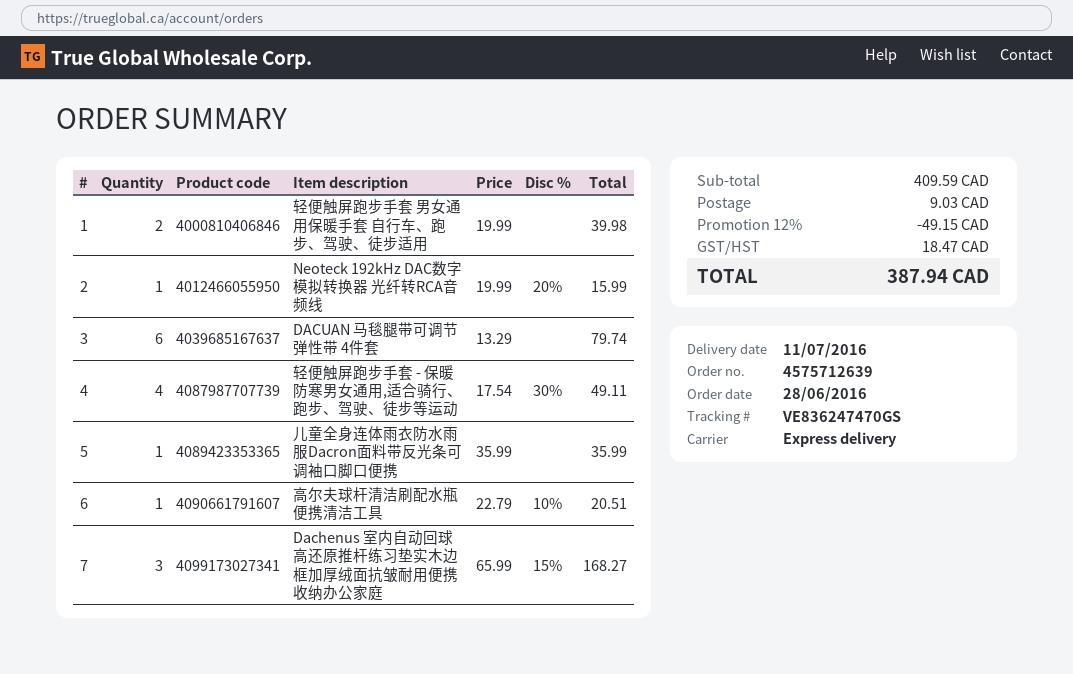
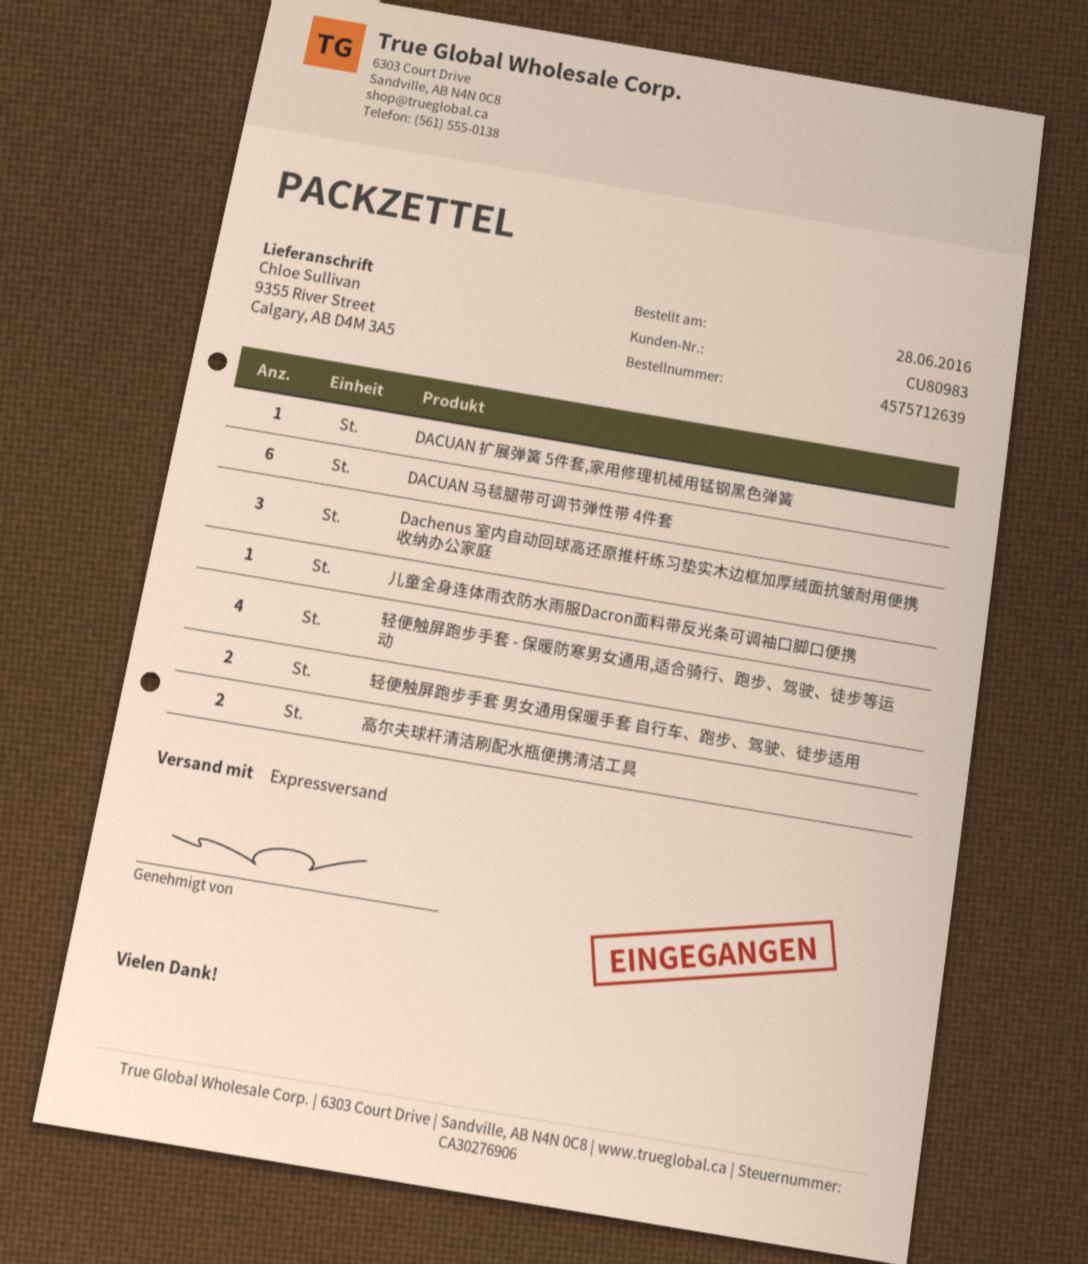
Neoteck 192kHz DAC数字模拟转换器 光纤转RCA音频线: 1 -> none
高尔夫球杆清洁刷配水瓶便携清洁工具: 1 -> 2
DACUAN 扩展弹簧 5件套,家用修理机械用锰钢黑色弹簧: none -> 1

